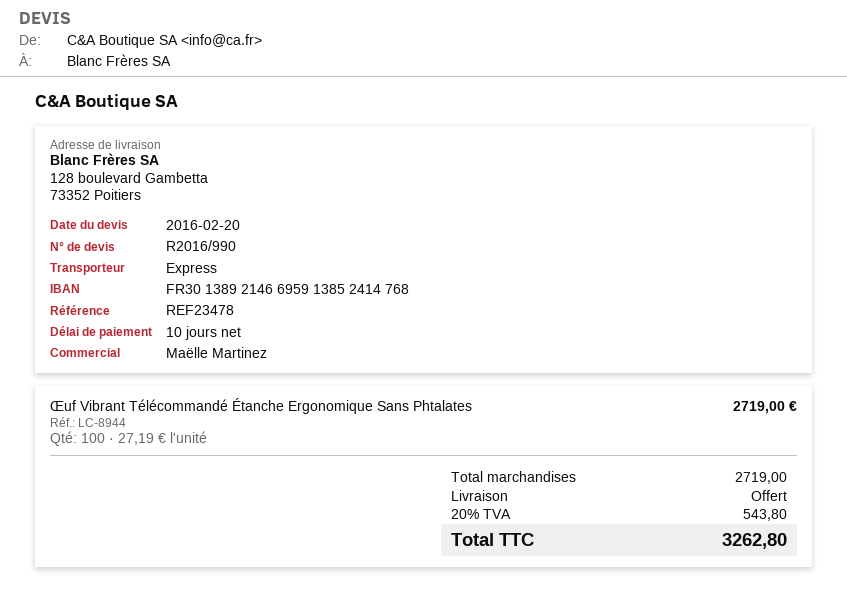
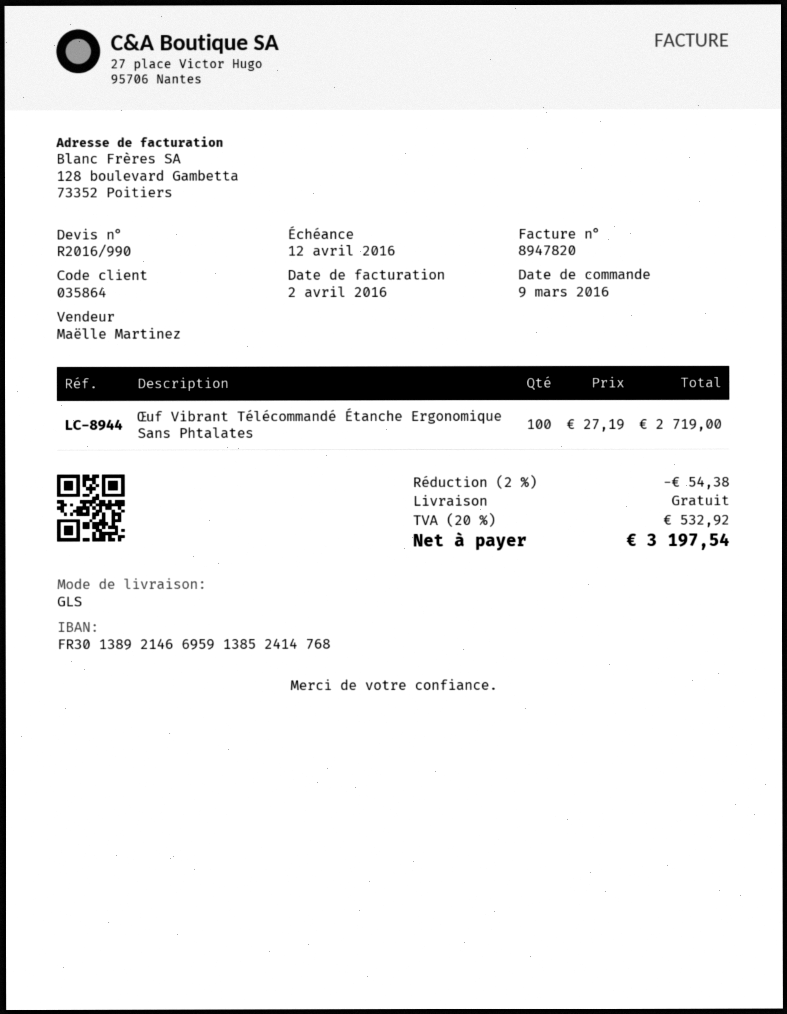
shipping method: express -> GLS
discount: none -> 2% = 54.38
tax: 20% = 543.80 -> 20% = 532.92
total: 3262.80 -> 3197.54

